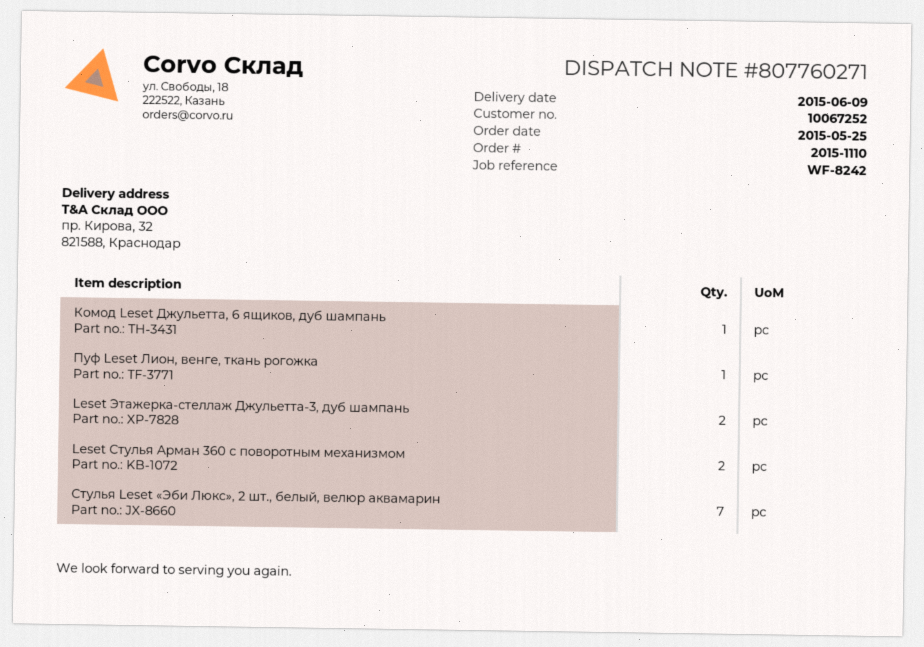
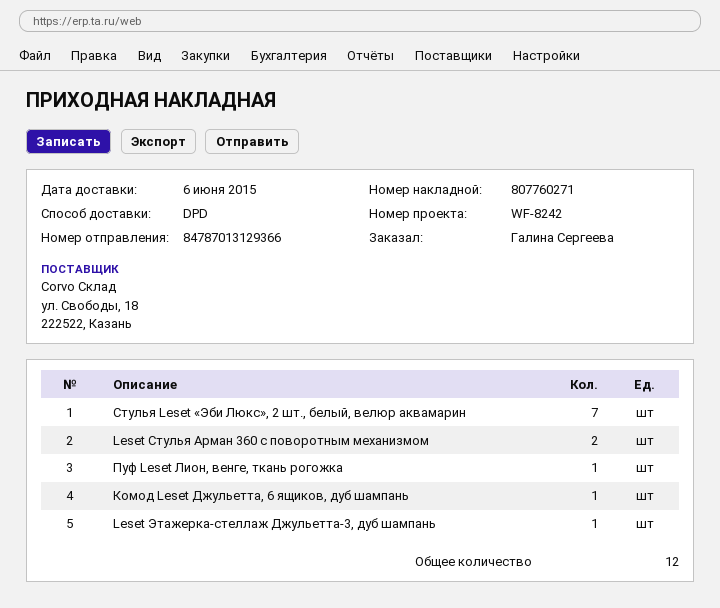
delivery date: 2015-06-09 -> 2015-06-06
Leset Этажерка-стеллаж Джульетта-3, дуб шампань: 2 -> 1

